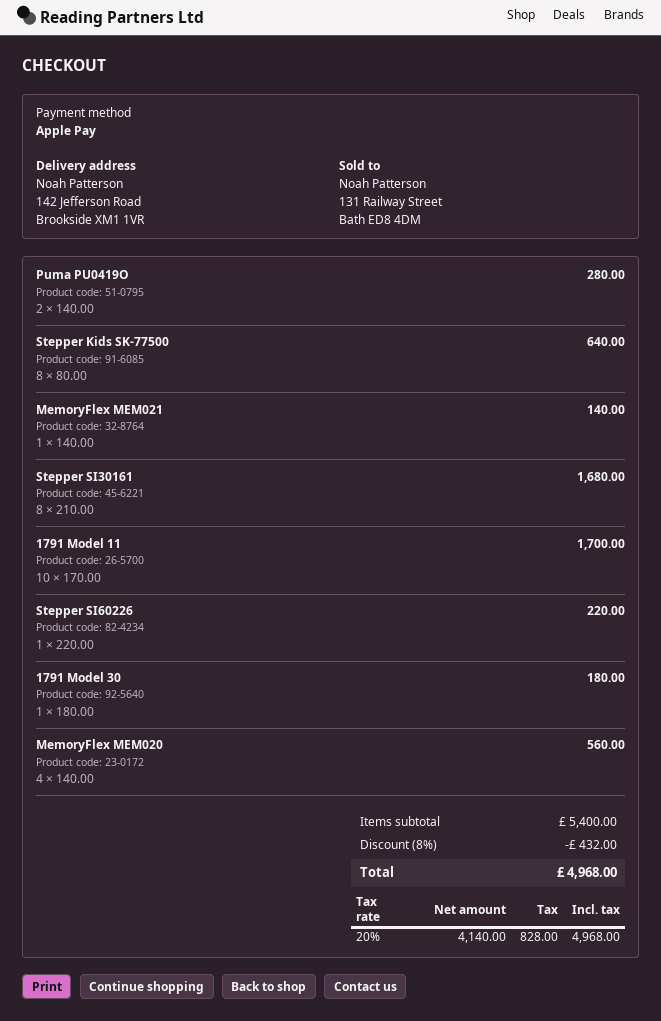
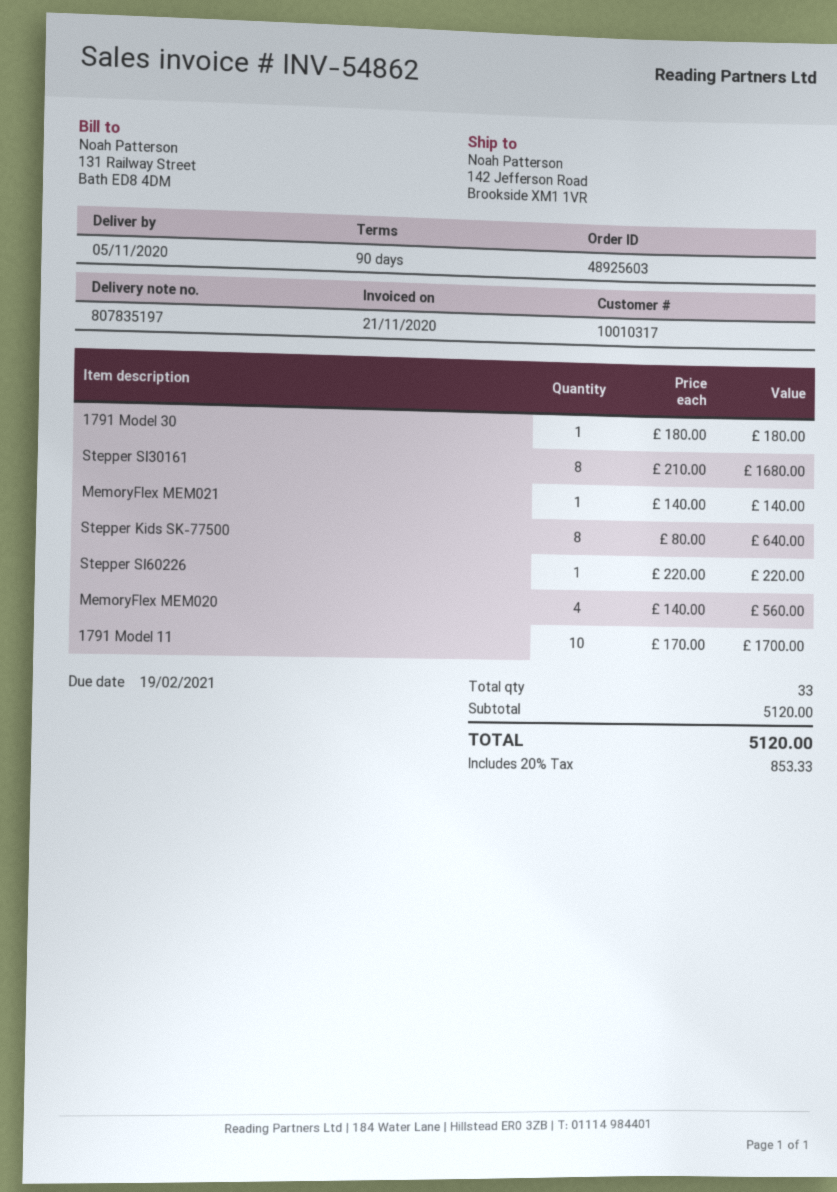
Puma PU0419O: 2 x 140.00 = 280.00 -> none
subtotal: 5400.00 -> 5120.00
discount: 8% = 432.00 -> none
tax: 20% = 828.00 -> 20% = 853.33
total: 4968.00 -> 5120.00

